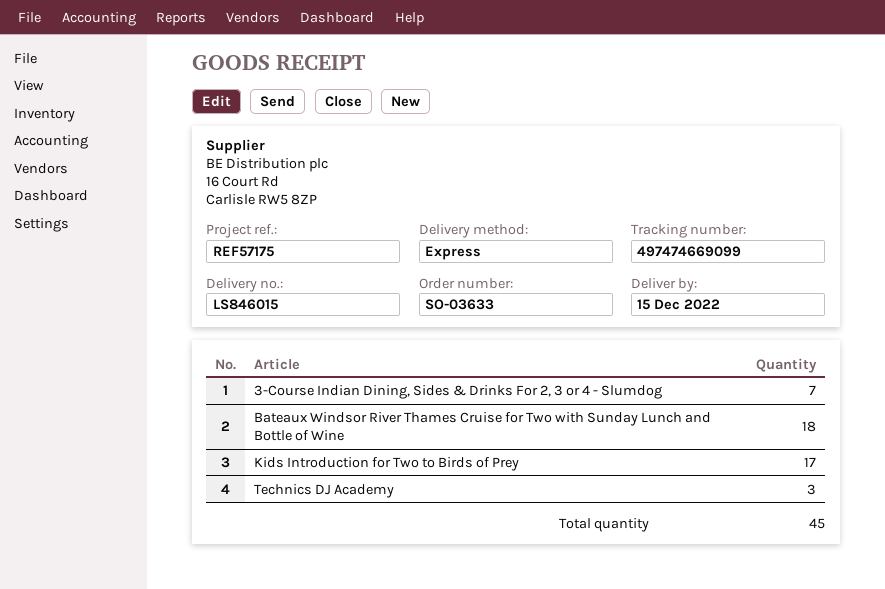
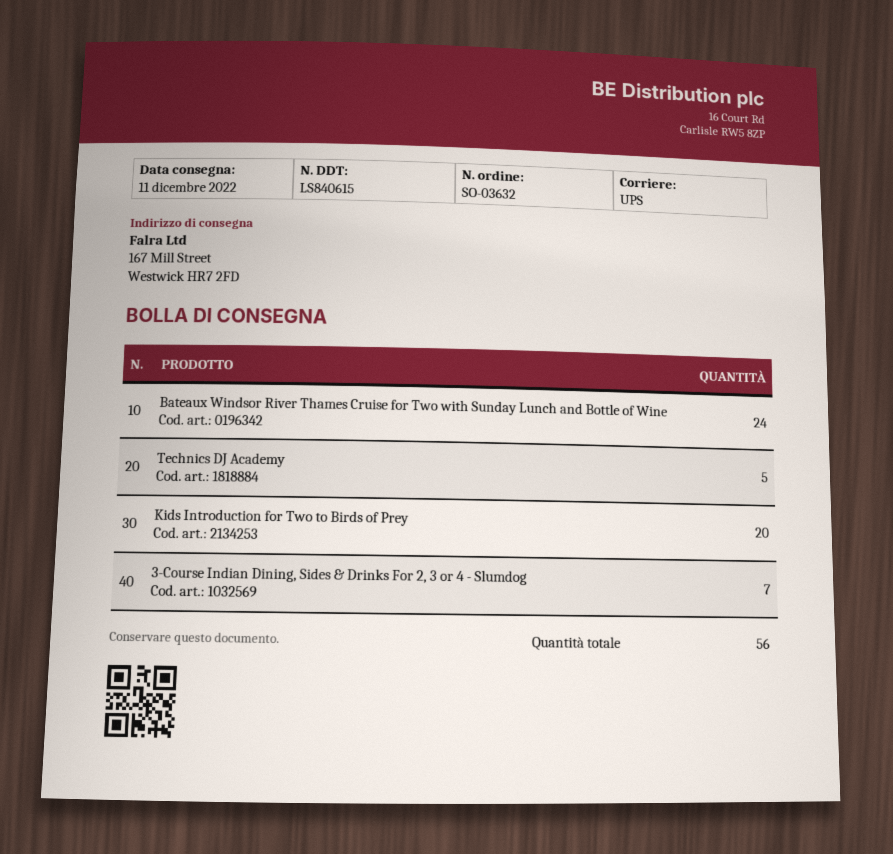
order number: SO-03633 -> SO-03632
delivery note number: LS846015 -> LS840615
delivery date: 2022-12-15 -> 2022-12-11
shipping method: express -> UPS
Bateaux Windsor River Thames Cruise for Two with Sunday Lunch and Bottle of Wine: 18 -> 24
Kids Introduction for Two to Birds of Prey: 17 -> 20
Technics DJ Academy: 3 -> 5
total quantity: 45 -> 56

